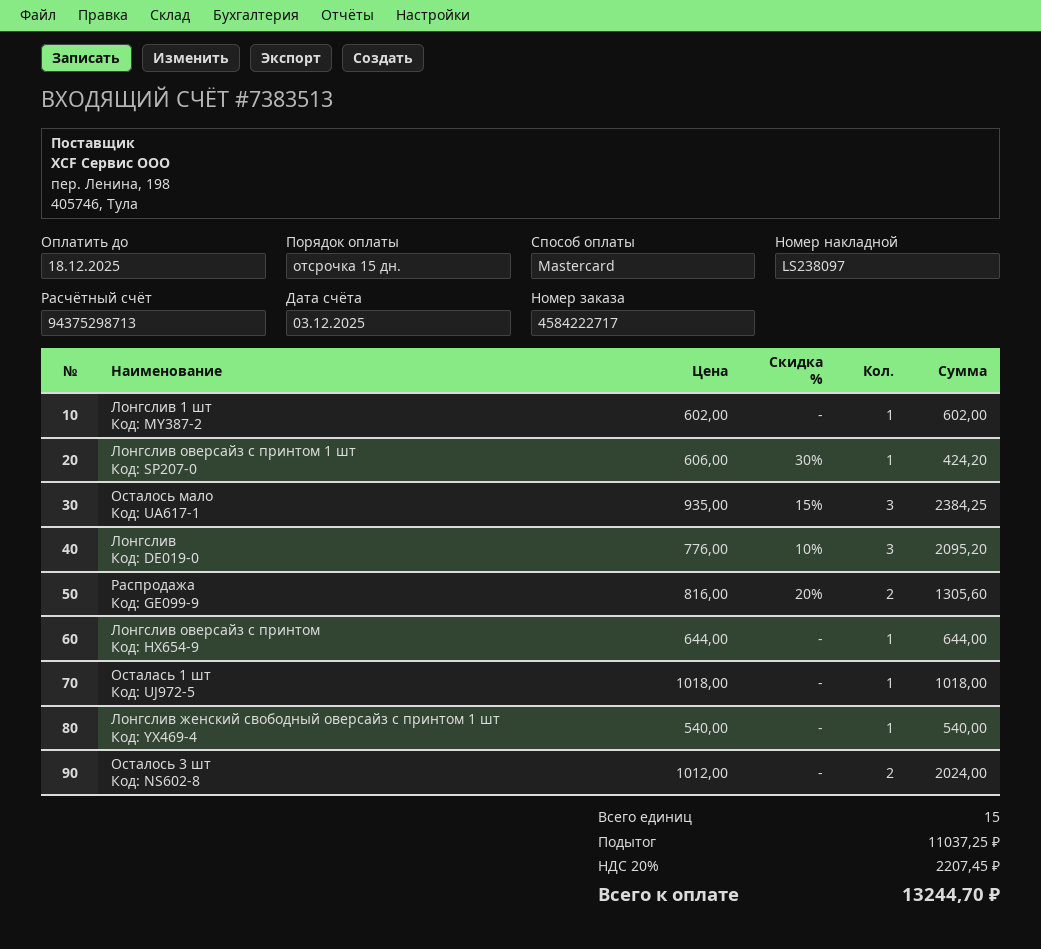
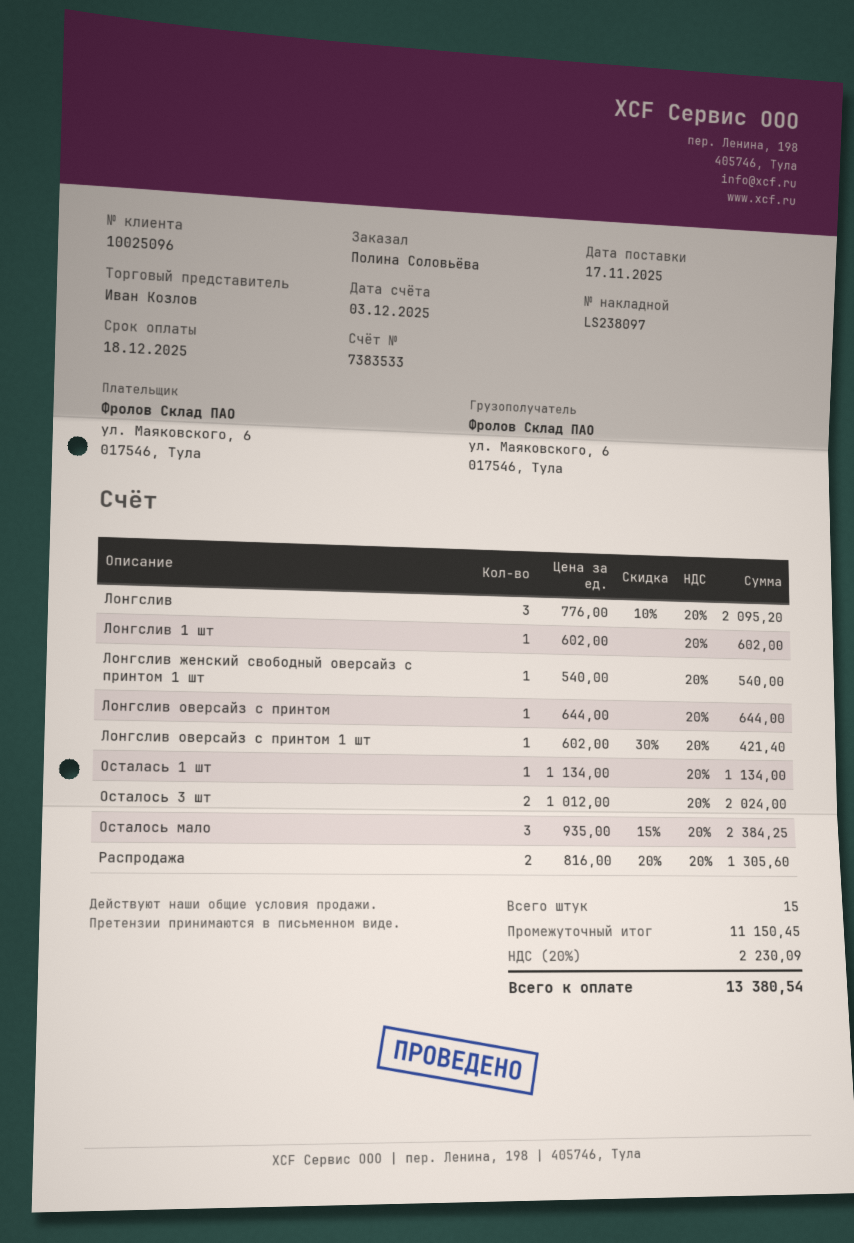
invoice number: 7383513 -> 7383533
Лонгслив оверсайз с принтом 1 шт: 1 x 606.00 - 30% = 424.20 -> 1 x 602.00 - 30% = 421.40
Осталась 1 шт: 1 x 1018.00 = 1018.00 -> 1 x 1134.00 = 1134.00
subtotal: 11037.25 -> 11150.45
tax: 20% = 2207.45 -> 20% = 2230.09
total: 13244.70 -> 13380.54

